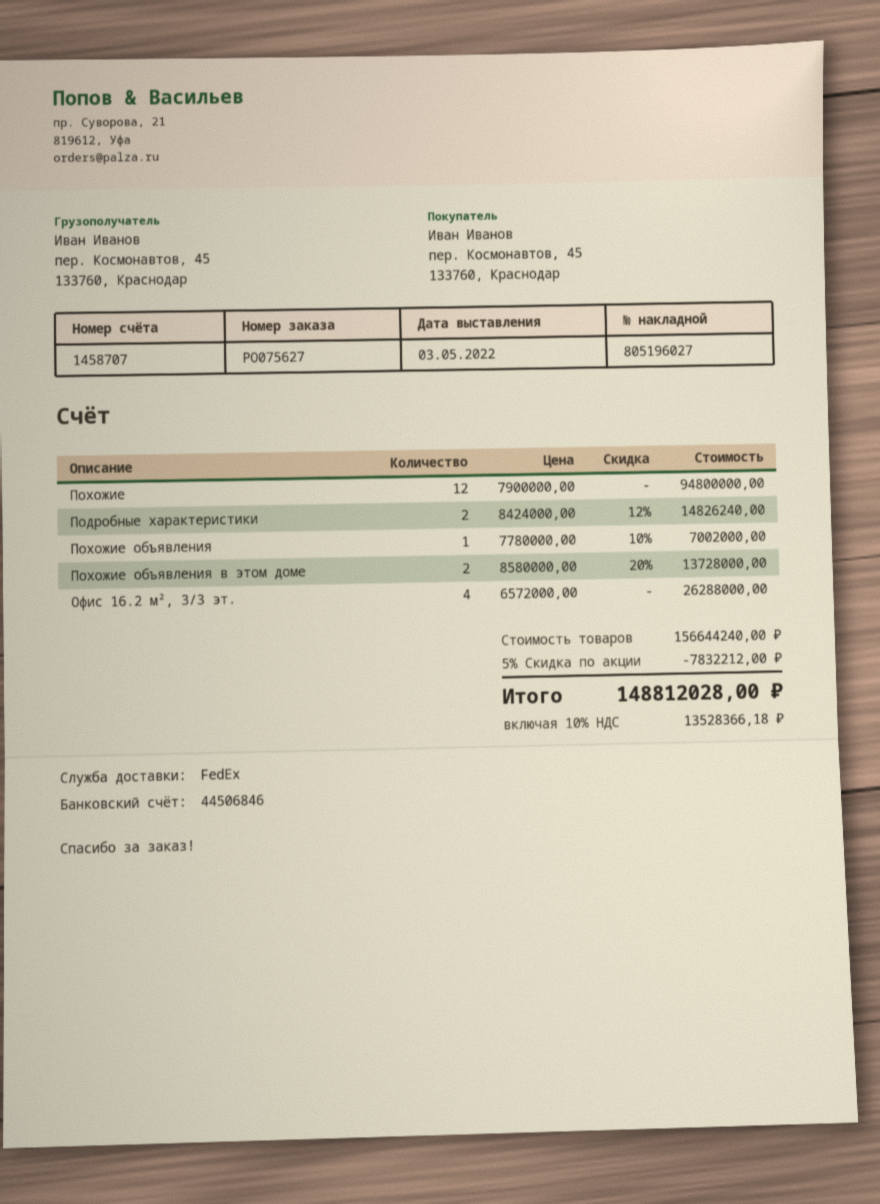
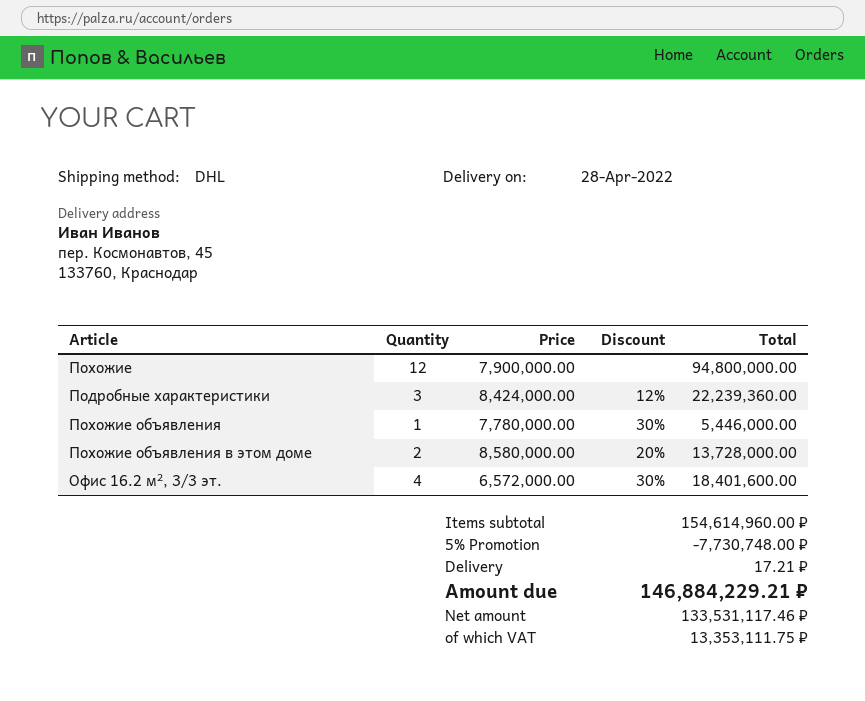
shipping method: FedEx -> DHL
Подробные характеристики: 2 x 8424000.00 - 12% = 14826240.00 -> 3 x 8424000.00 - 12% = 22239360.00
Похожие объявления: 1 x 7780000.00 - 10% = 7002000.00 -> 1 x 7780000.00 - 30% = 5446000.00
Офис 16.2 м², 3/3 эт.: 4 x 6572000.00 = 26288000.00 -> 4 x 6572000.00 - 30% = 18401600.00
subtotal: 156644240.00 -> 154614960.00
discount: 5% = 7832212.00 -> 5% = 7730748.00
shipping: none -> 17.21
tax: 13528366.18 -> 13353111.75
total: 148812028.00 -> 146884229.21

